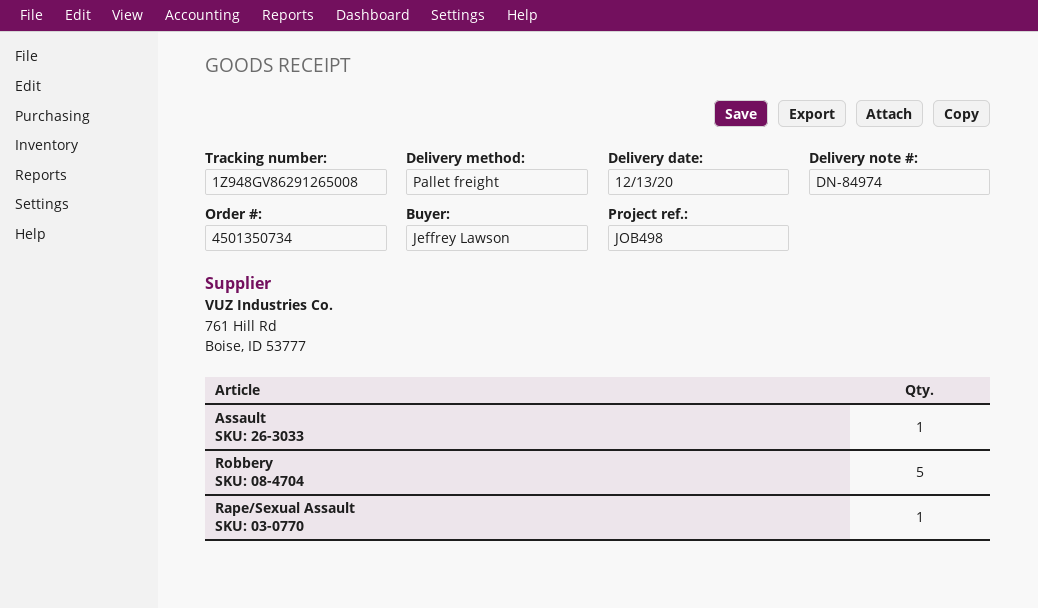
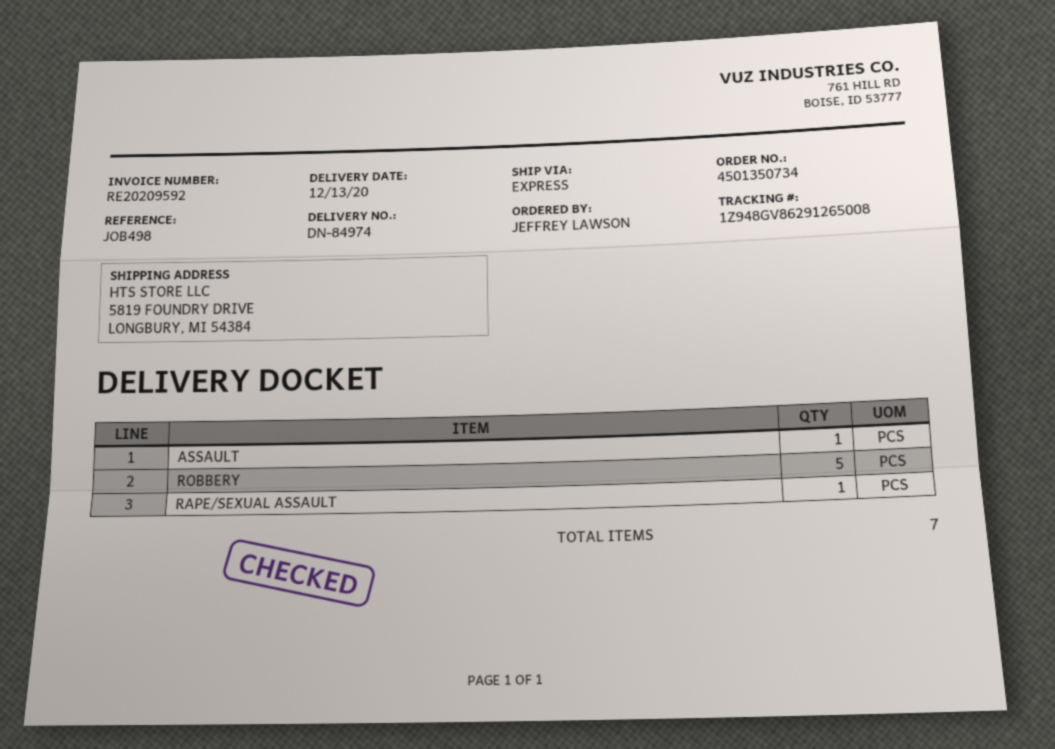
shipping method: pallet freight -> express

